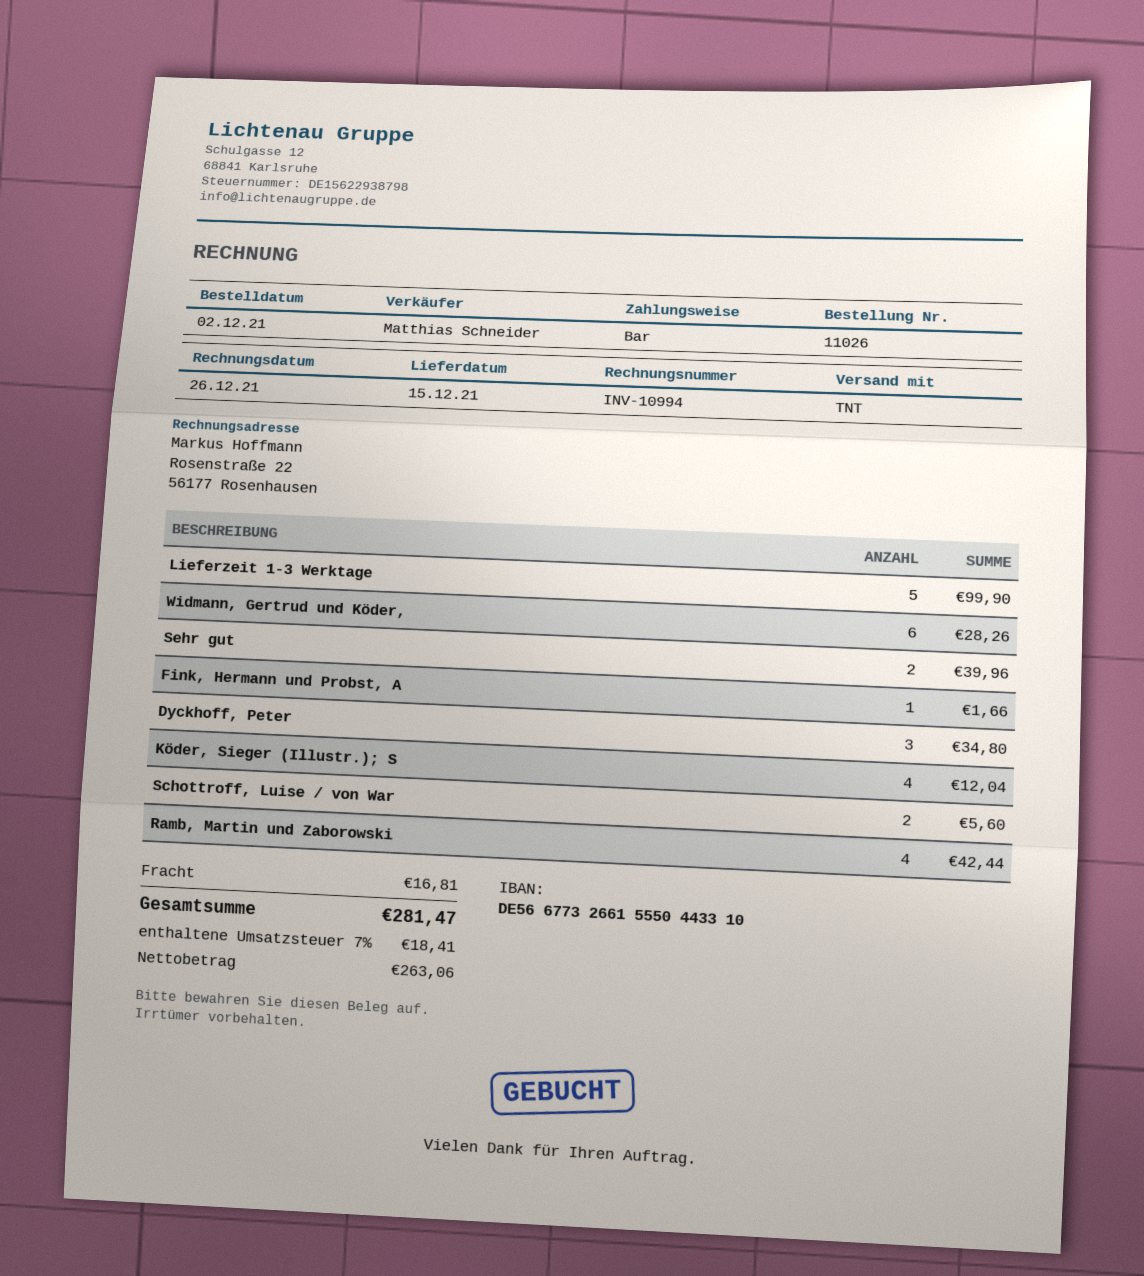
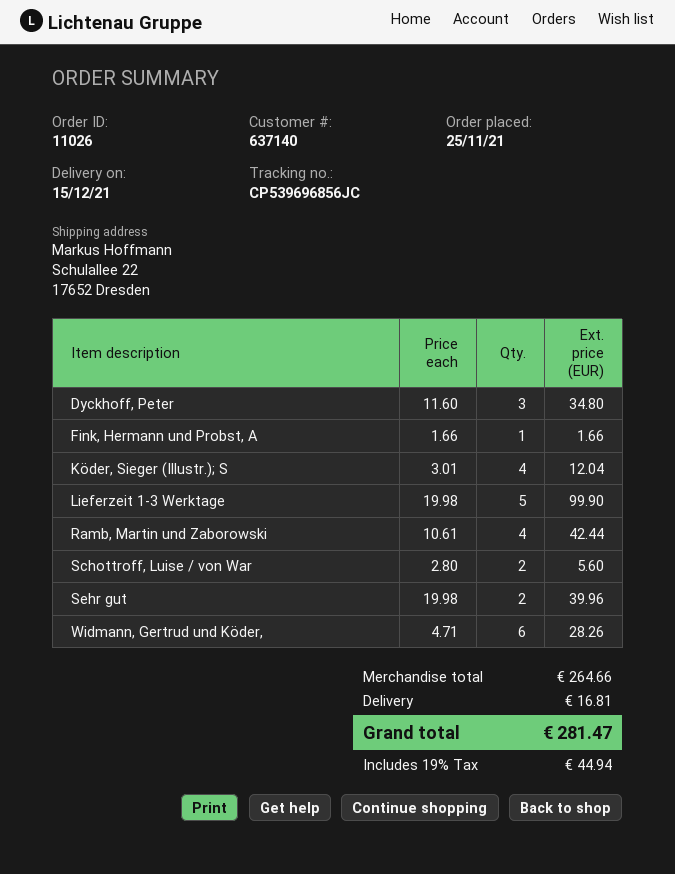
order date: 2021-12-02 -> 2021-11-25
tax: 7% = 18.41 -> 19% = 44.94

